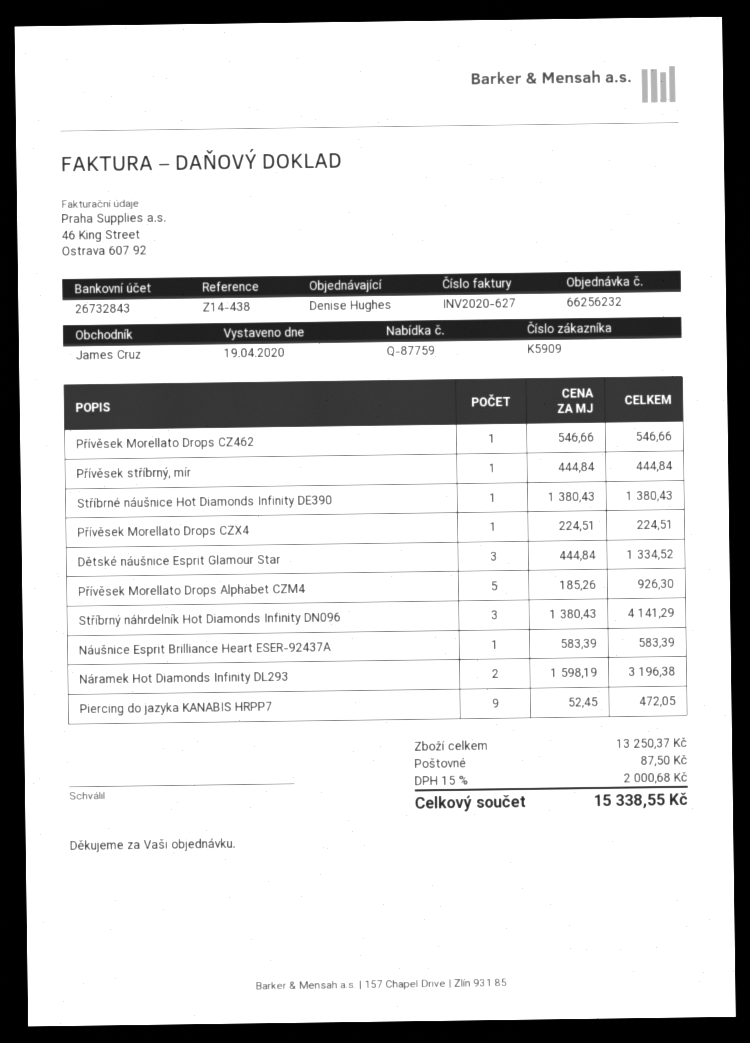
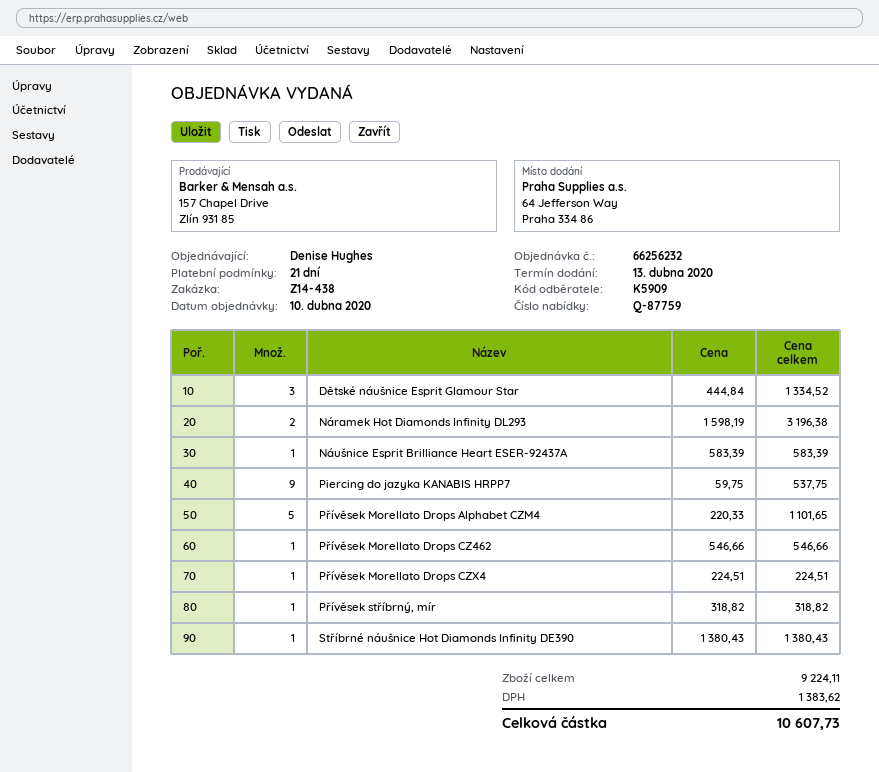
Přívěsek stříbrný, mír: 1 x 444.84 = 444.84 -> 1 x 318.82 = 318.82
Přívěsek Morellato Drops Alphabet CZM4: 5 x 185.26 = 926.30 -> 5 x 220.33 = 1101.65
Stříbrný náhrdelník Hot Diamonds Infinity DN096: 3 x 1380.43 = 4141.29 -> none
Piercing do jazyka KANABIS HRPP7: 9 x 52.45 = 472.05 -> 9 x 59.75 = 537.75
subtotal: 13250.37 -> 9224.11
shipping: 87.50 -> none
tax: 2000.68 -> 1383.62
total: 15338.55 -> 10607.73

